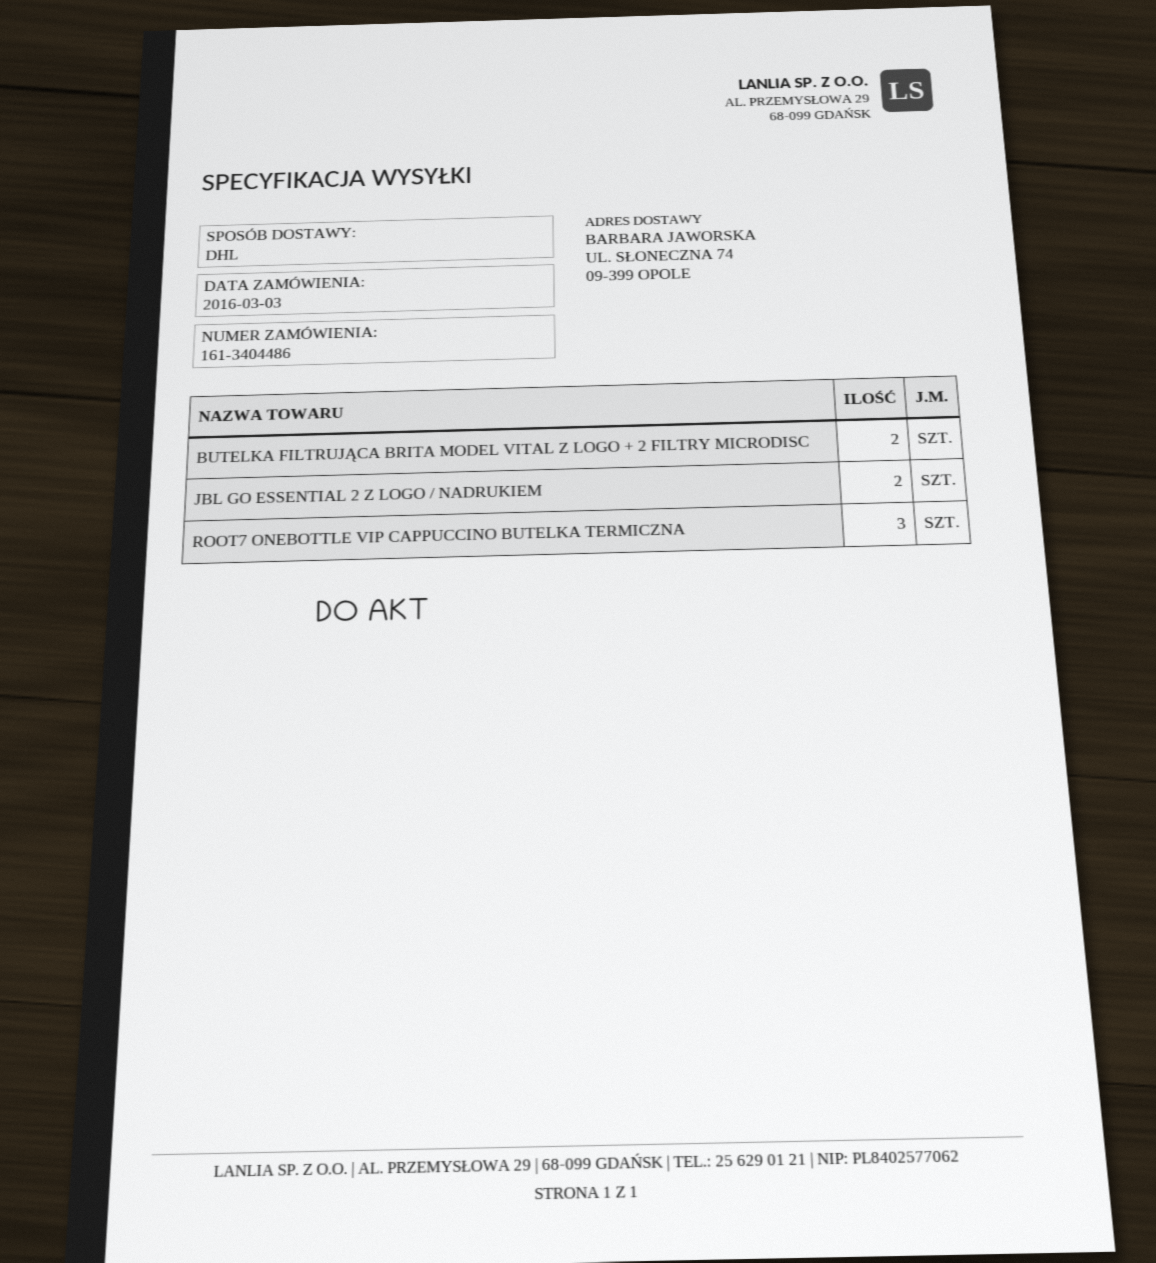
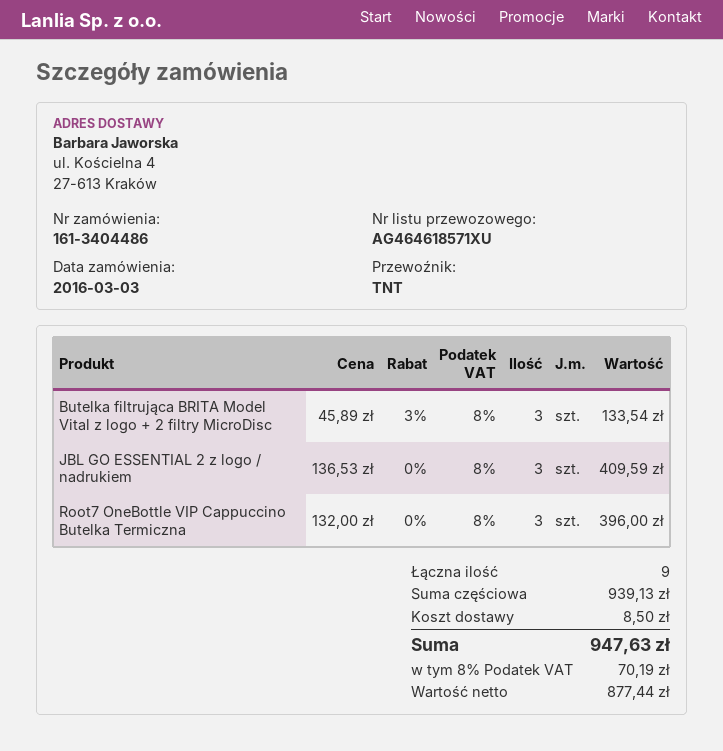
shipping method: DHL -> TNT
ship to: UL. SŁONECZNA 74, 09-399 OPOLE -> ul. Kościelna 4, 27-613 Kraków
BUTELKA FILTRUJĄCA BRITA MODEL VITAL Z LOGO + 2 FILTRY MICRODISC: 2 -> 3
JBL GO ESSENTIAL 2 Z LOGO / NADRUKIEM: 2 -> 3

